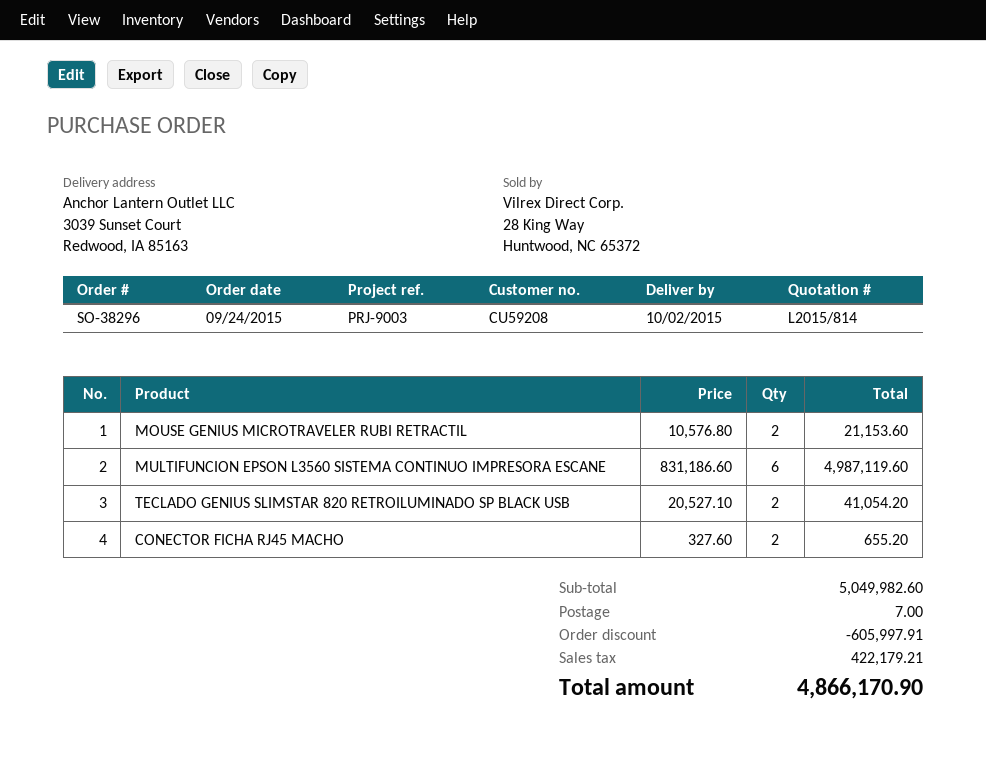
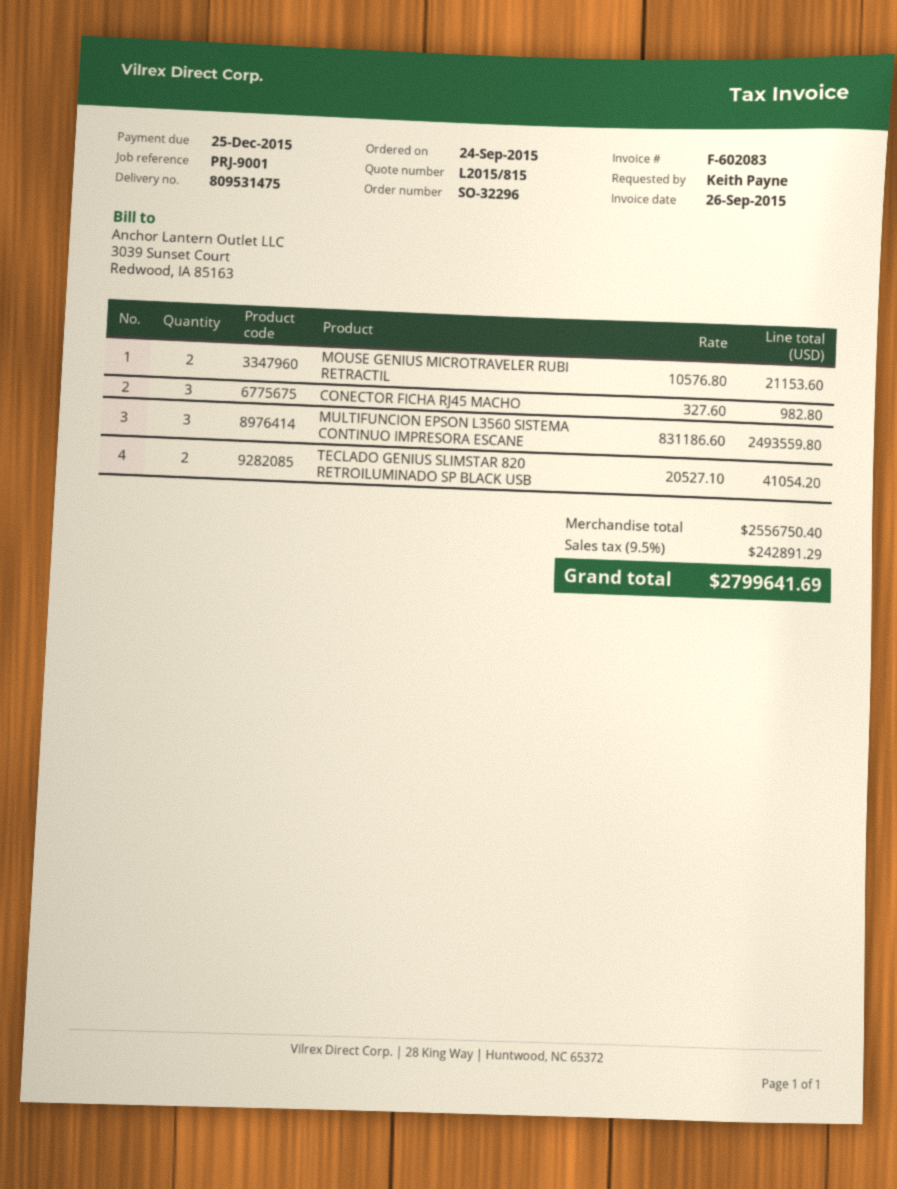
quote number: L2015/814 -> L2015/815
order number: SO-38296 -> SO-32296
reference: PRJ-9003 -> PRJ-9001
MULTIFUNCION EPSON L3560 SISTEMA CONTINUO IMPRESORA ESCANE: 6 x 831186.60 = 4987119.60 -> 3 x 831186.60 = 2493559.80
CONECTOR FICHA RJ45 MACHO: 2 x 327.60 = 655.20 -> 3 x 327.60 = 982.80
subtotal: 5049982.60 -> 2556750.40
discount: 605997.91 -> none
shipping: 7.00 -> none
tax: 422179.21 -> 242891.29
total: 4866170.90 -> 2799641.69

